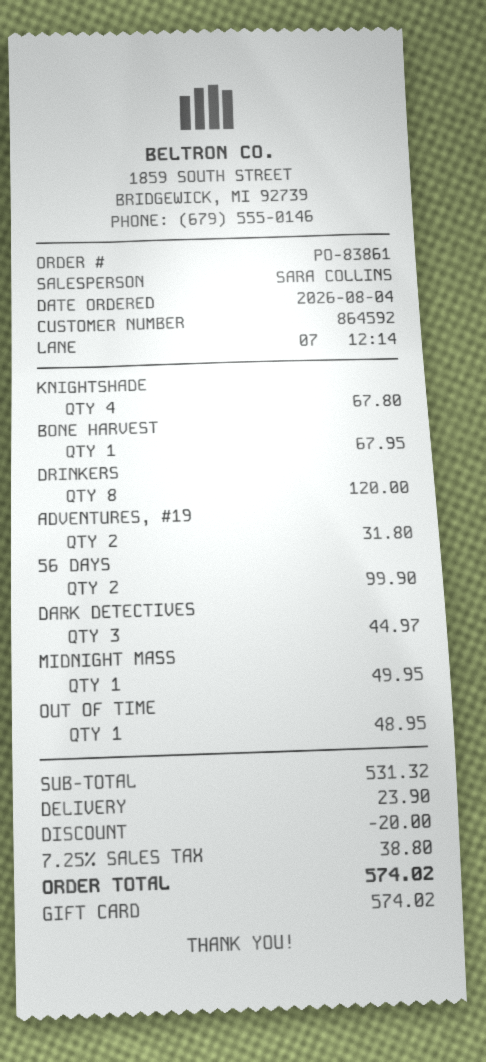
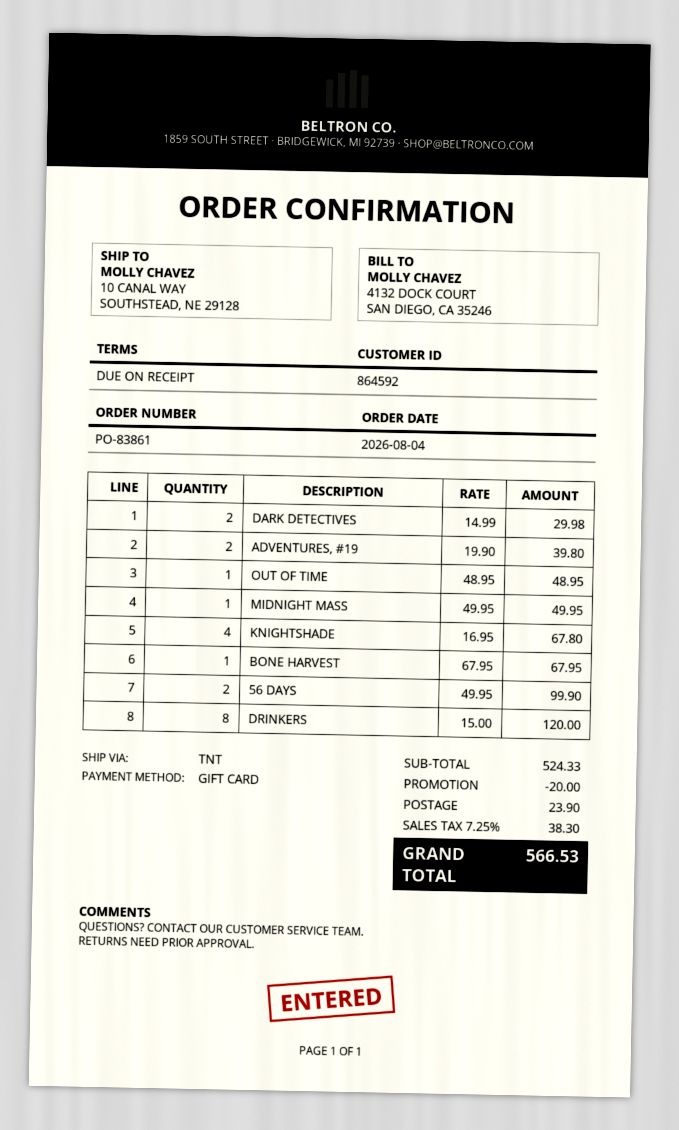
ADVENTURES, #19: 2 for 31.80 -> 2 for 39.80
DARK DETECTIVES: 3 for 44.97 -> 2 for 29.98
subtotal: 531.32 -> 524.33
tax: 7.25% = 38.80 -> 7.25% = 38.30
total: 574.02 -> 566.53

